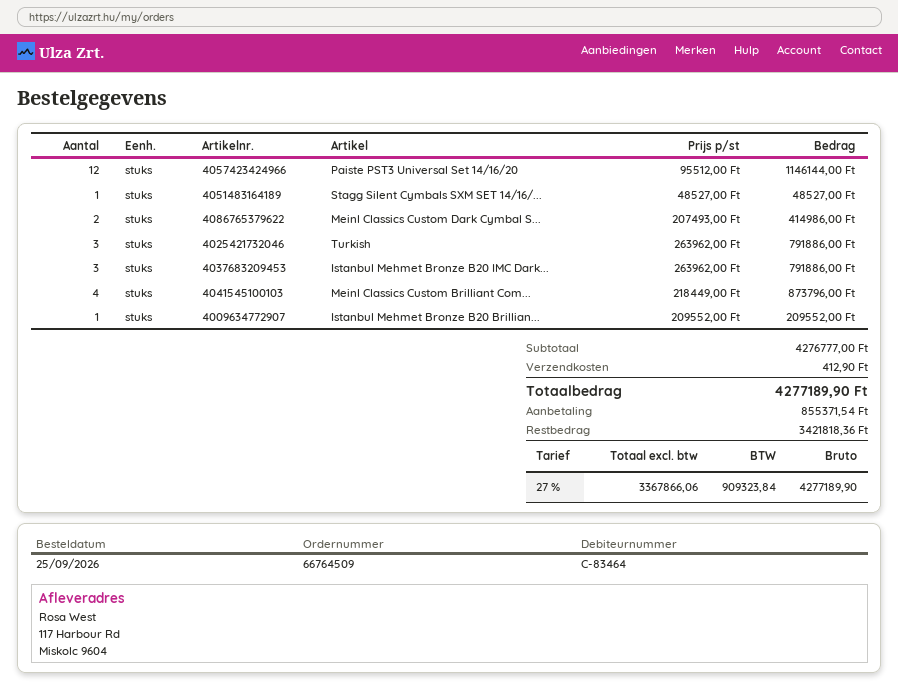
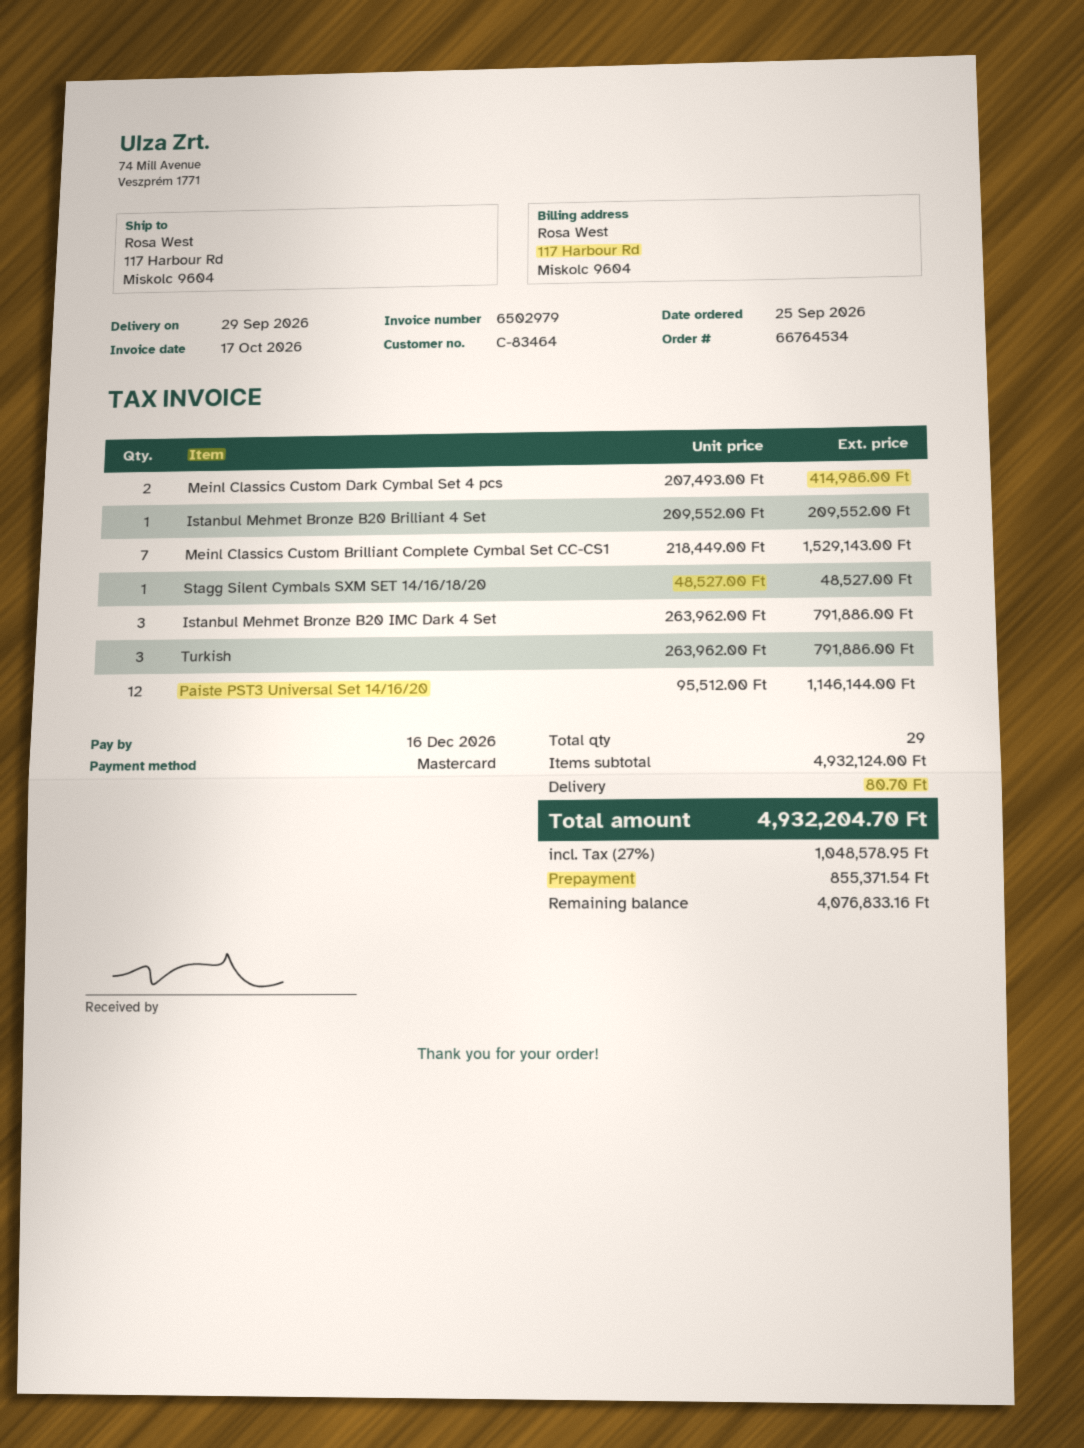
order number: 66764509 -> 66764534
Meinl Classics Custom Brilliant Com...: 4 x 218449.00 = 873796.00 -> 7 x 218449.00 = 1529143.00
subtotal: 4276777.00 -> 4932124.00
shipping: 412.90 -> 80.70
tax: 27% = 909323.84 -> 27% = 1048578.95
total: 4277189.90 -> 4932204.70
balance: 3421818.36 -> 4076833.16

